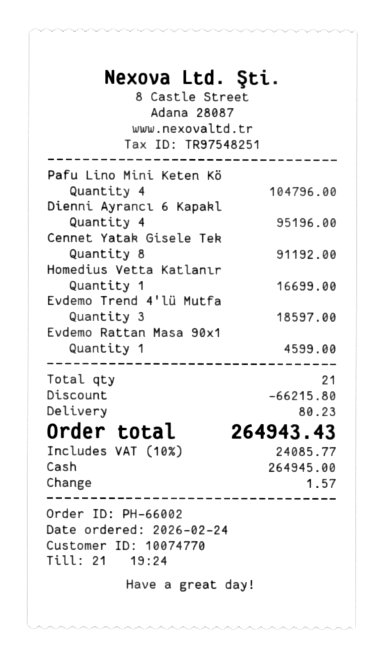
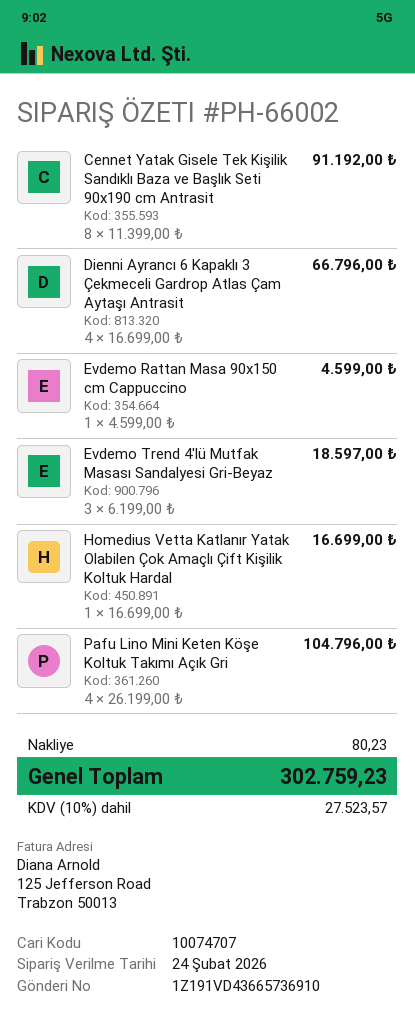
customer number: 10074770 -> 10074707
Dienni Ayrancı 6 Kapakl: 4 for 95196.00 -> 4 for 66796.00
discount: 66215.80 -> none
tax: 10% = 24085.77 -> 10% = 27523.57
total: 264943.43 -> 302759.23

